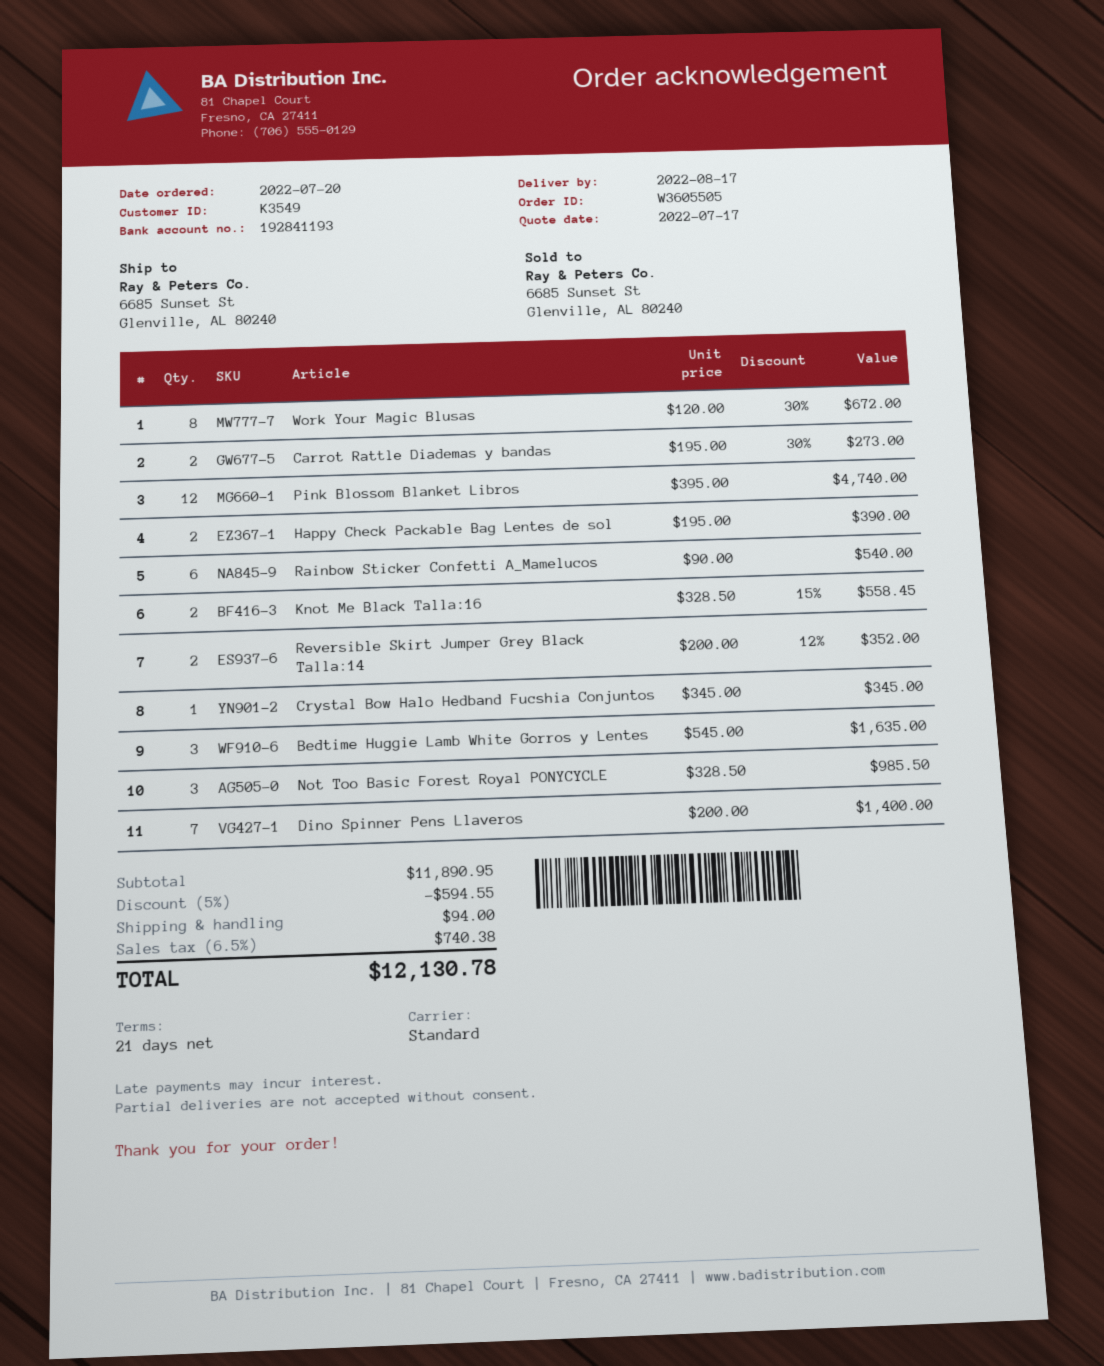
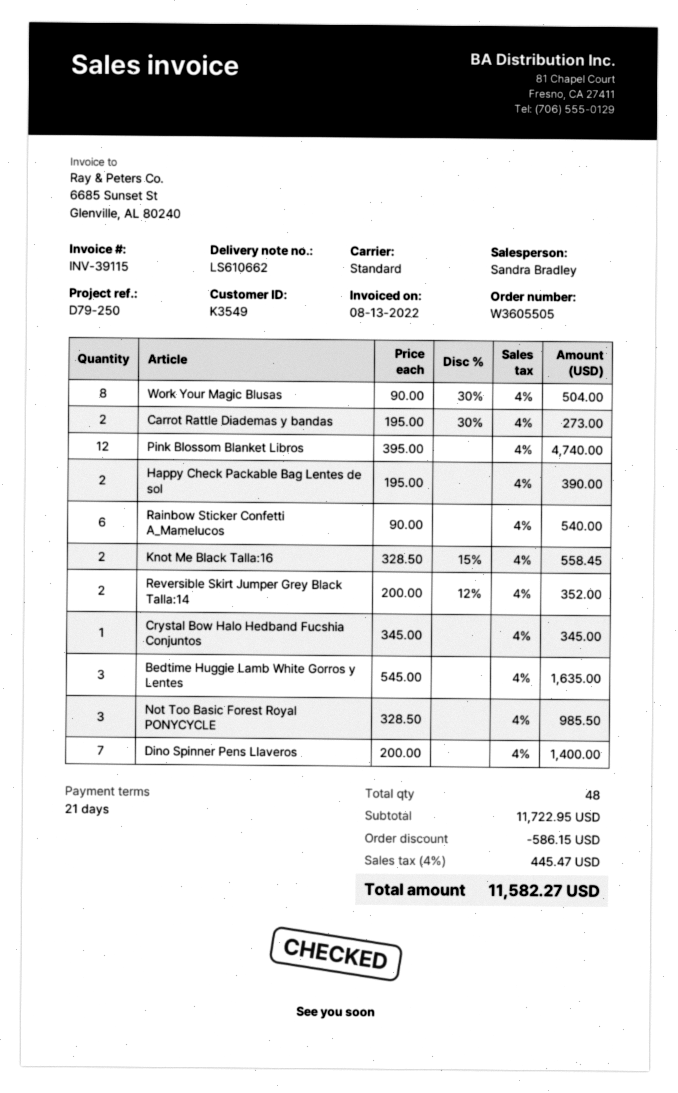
Work Your Magic Blusas: 8 x 120.00 - 30% = 672.00 -> 8 x 90.00 - 30% = 504.00
subtotal: 11890.95 -> 11722.95
discount: 594.55 -> 586.15
shipping: 94.00 -> none
tax: 6.5% = 740.38 -> 4% = 445.47
total: 12130.78 -> 11582.27

